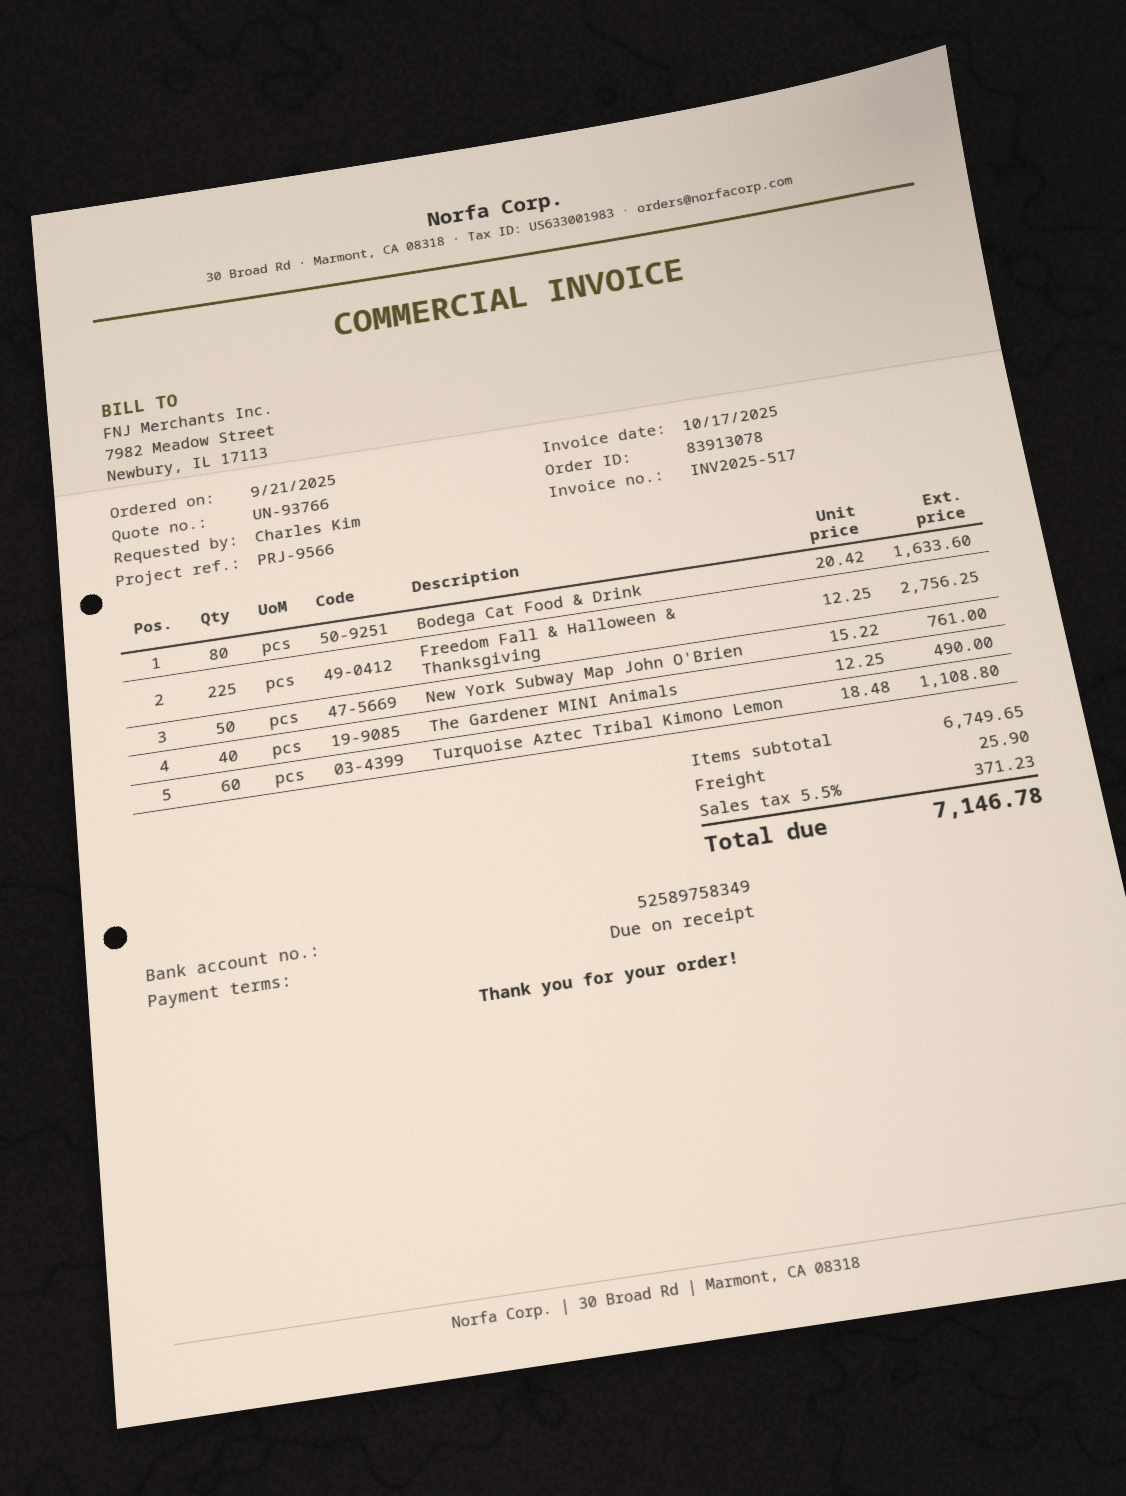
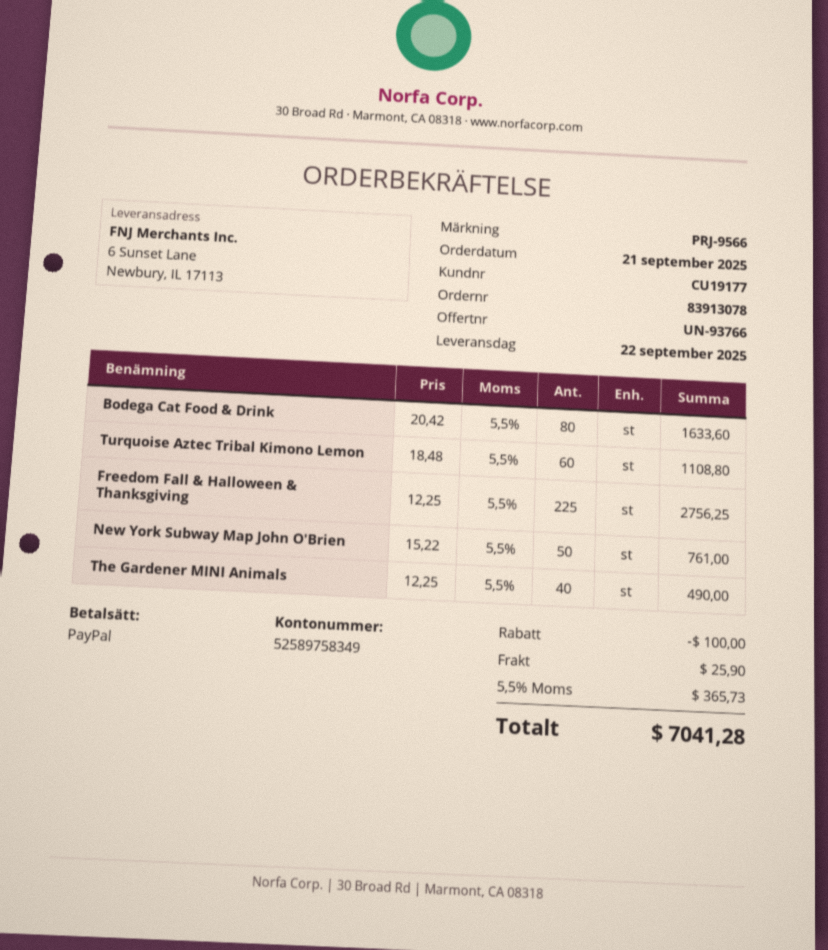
discount: none -> 100.00
tax: 5.5% = 371.23 -> 5.5% = 365.73
total: 7146.78 -> 7041.28

